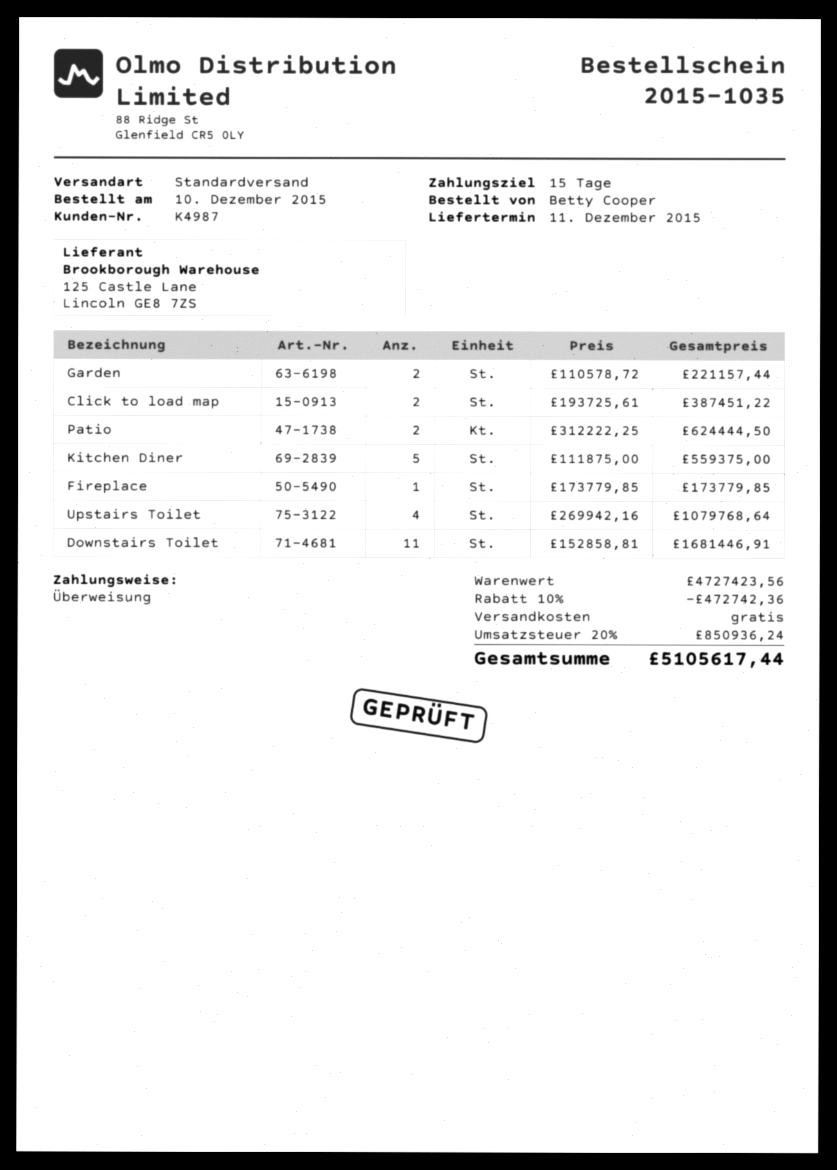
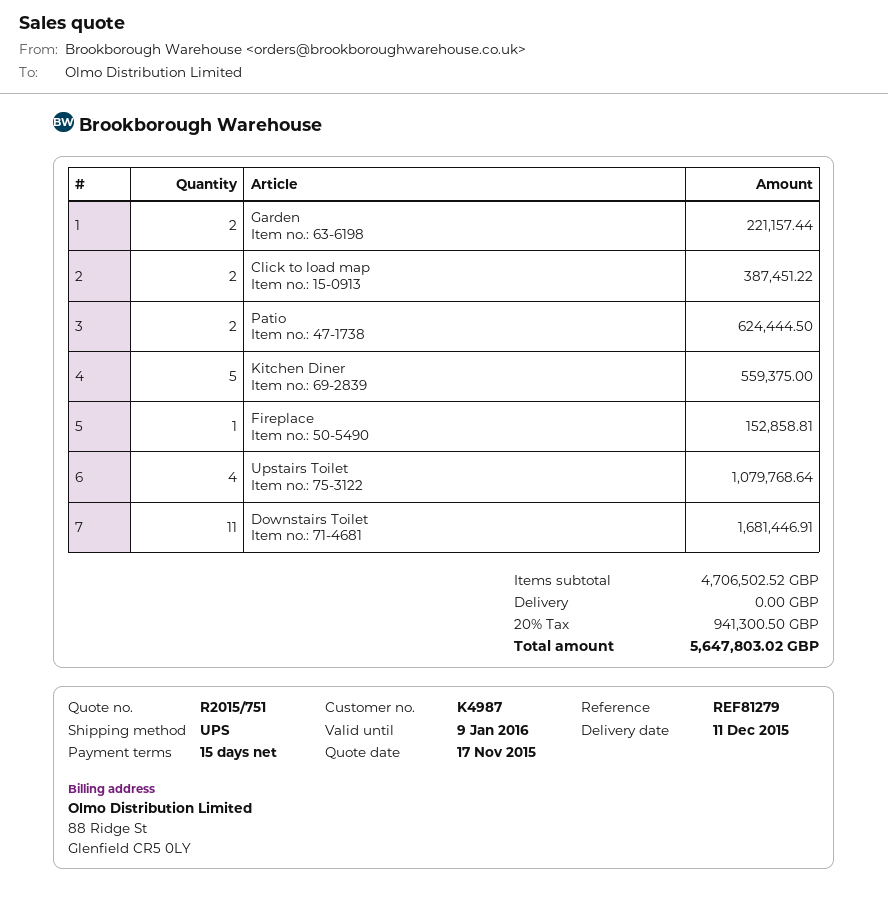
shipping method: standard -> UPS
Fireplace: 1 for 173779.85 -> 1 for 152858.81
subtotal: 4727423.56 -> 4706502.52
discount: 10% = 472742.36 -> none
tax: 20% = 850936.24 -> 20% = 941300.50
total: 5105617.44 -> 5647803.02

